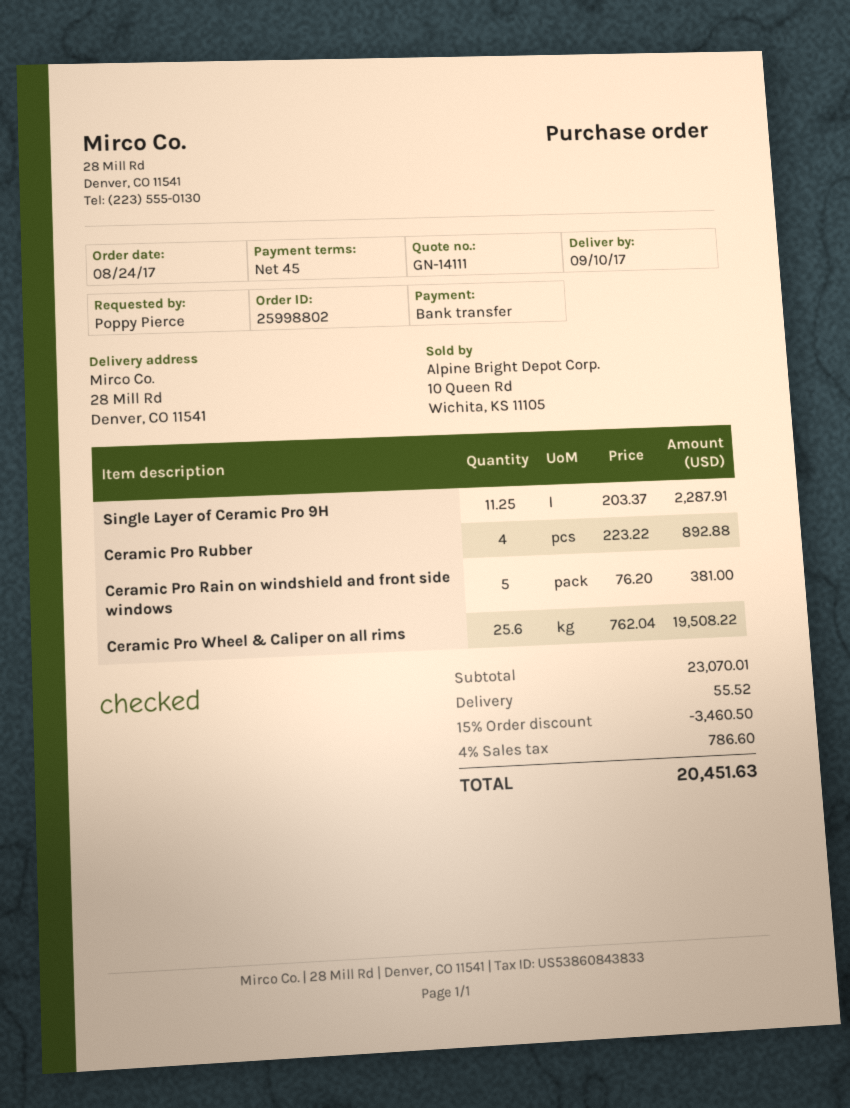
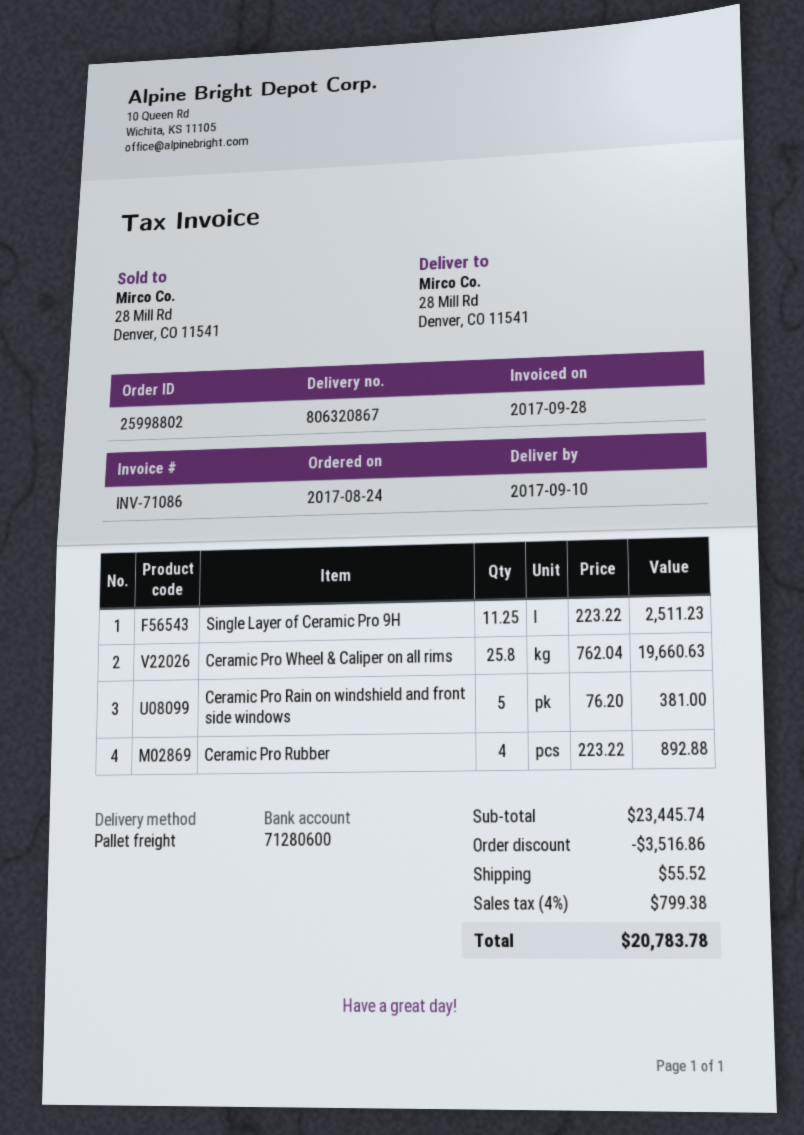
Single Layer of Ceramic Pro 9H: 11.25 x 203.37 = 2287.91 -> 11.25 x 223.22 = 2511.23
Ceramic Pro Wheel & Caliper on all rims: 25.6 x 762.04 = 19508.22 -> 25.8 x 762.04 = 19660.63
subtotal: 23070.01 -> 23445.74
discount: 3460.50 -> 3516.86
tax: 4% = 786.60 -> 4% = 799.38
total: 20451.63 -> 20783.78

